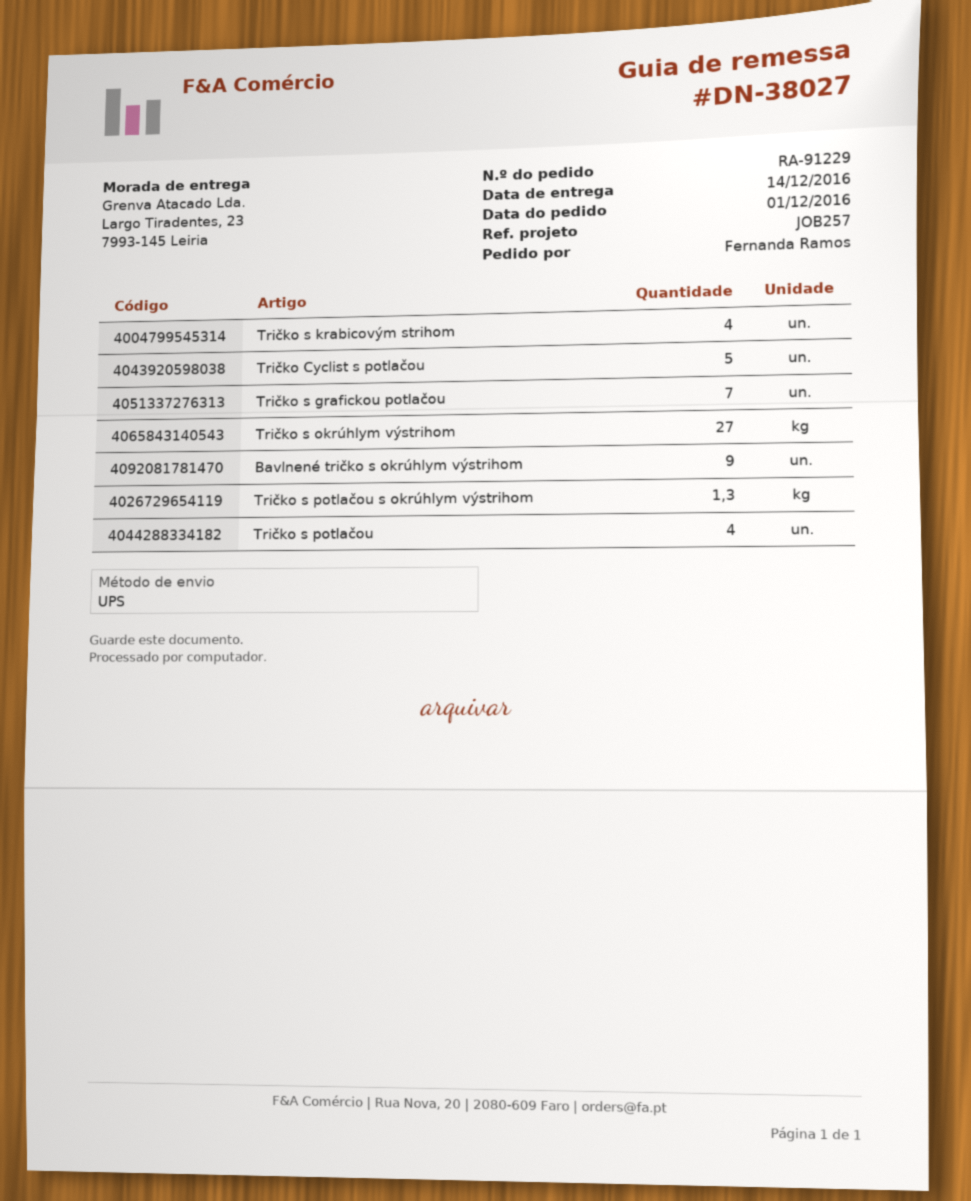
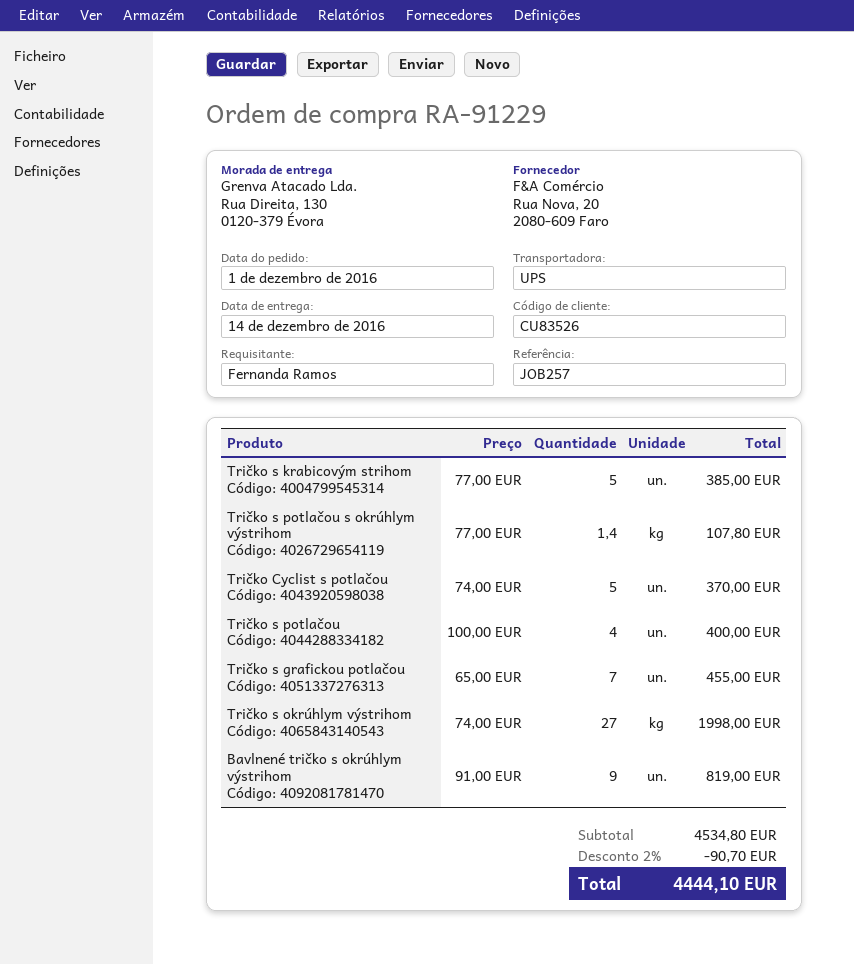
ship to: Largo Tiradentes, 23, 7993-145 Leiria -> Rua Direita, 130, 0120-379 Évora
Tričko s krabicovým strihom: 4 -> 5
Tričko s potlačou s okrúhlym výstrihom: 1.3 -> 1.4

